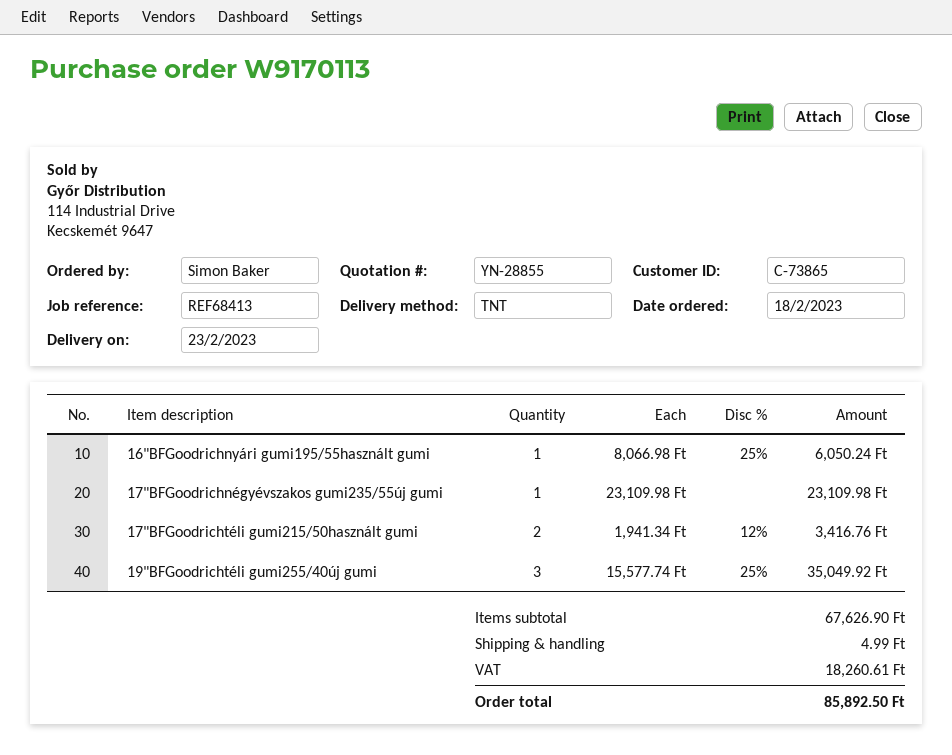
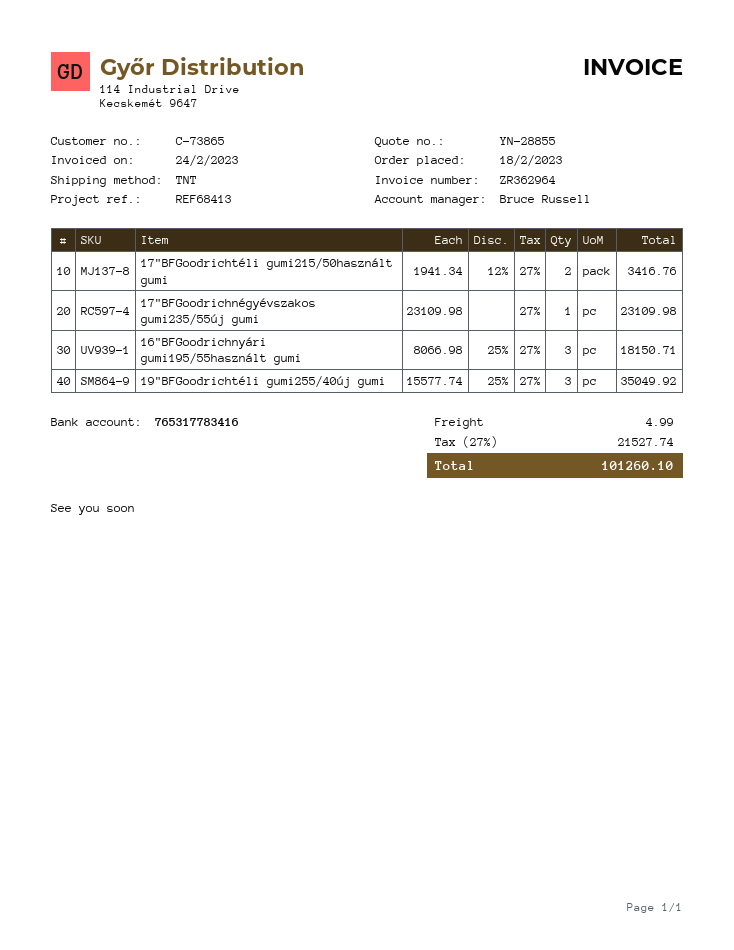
16"BFGoodrichnyári gumi195/55használt gumi: 1 x 8066.98 - 25% = 6050.24 -> 3 x 8066.98 - 25% = 18150.71
tax: 18260.61 -> 21527.74
total: 85892.50 -> 101260.10

